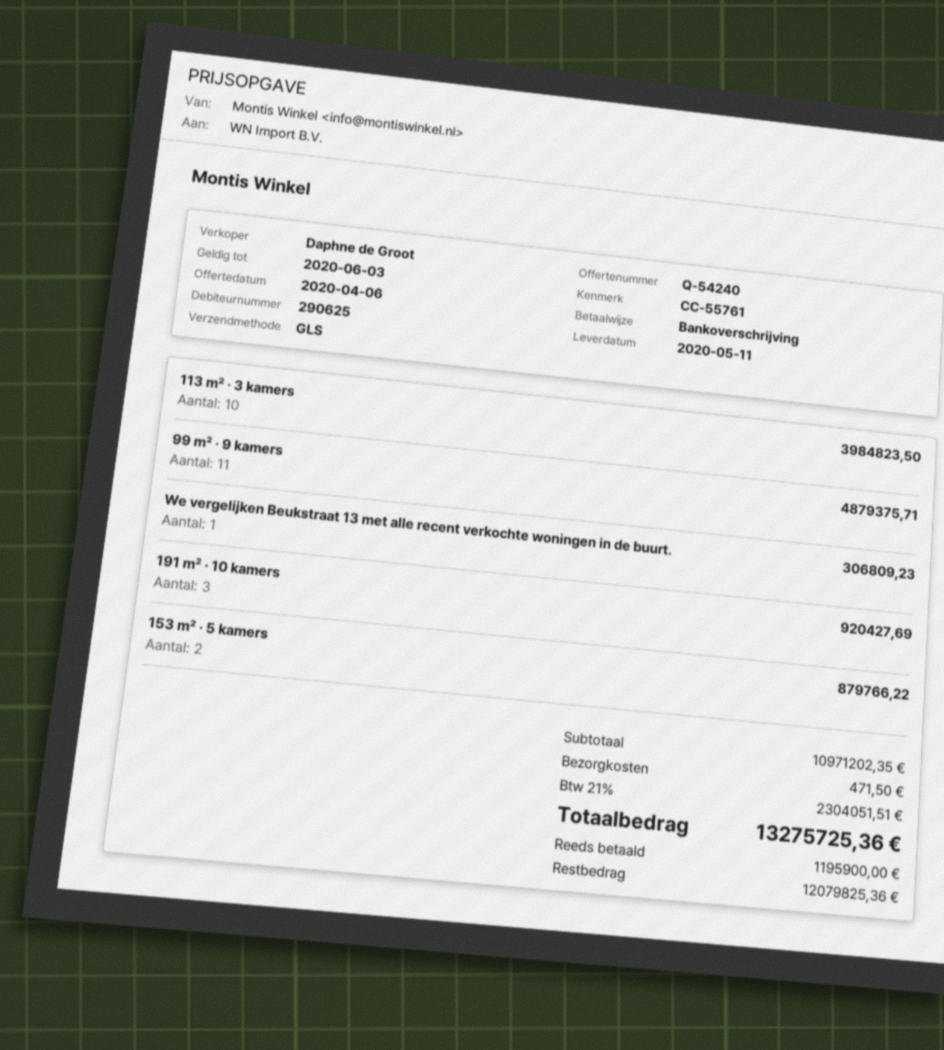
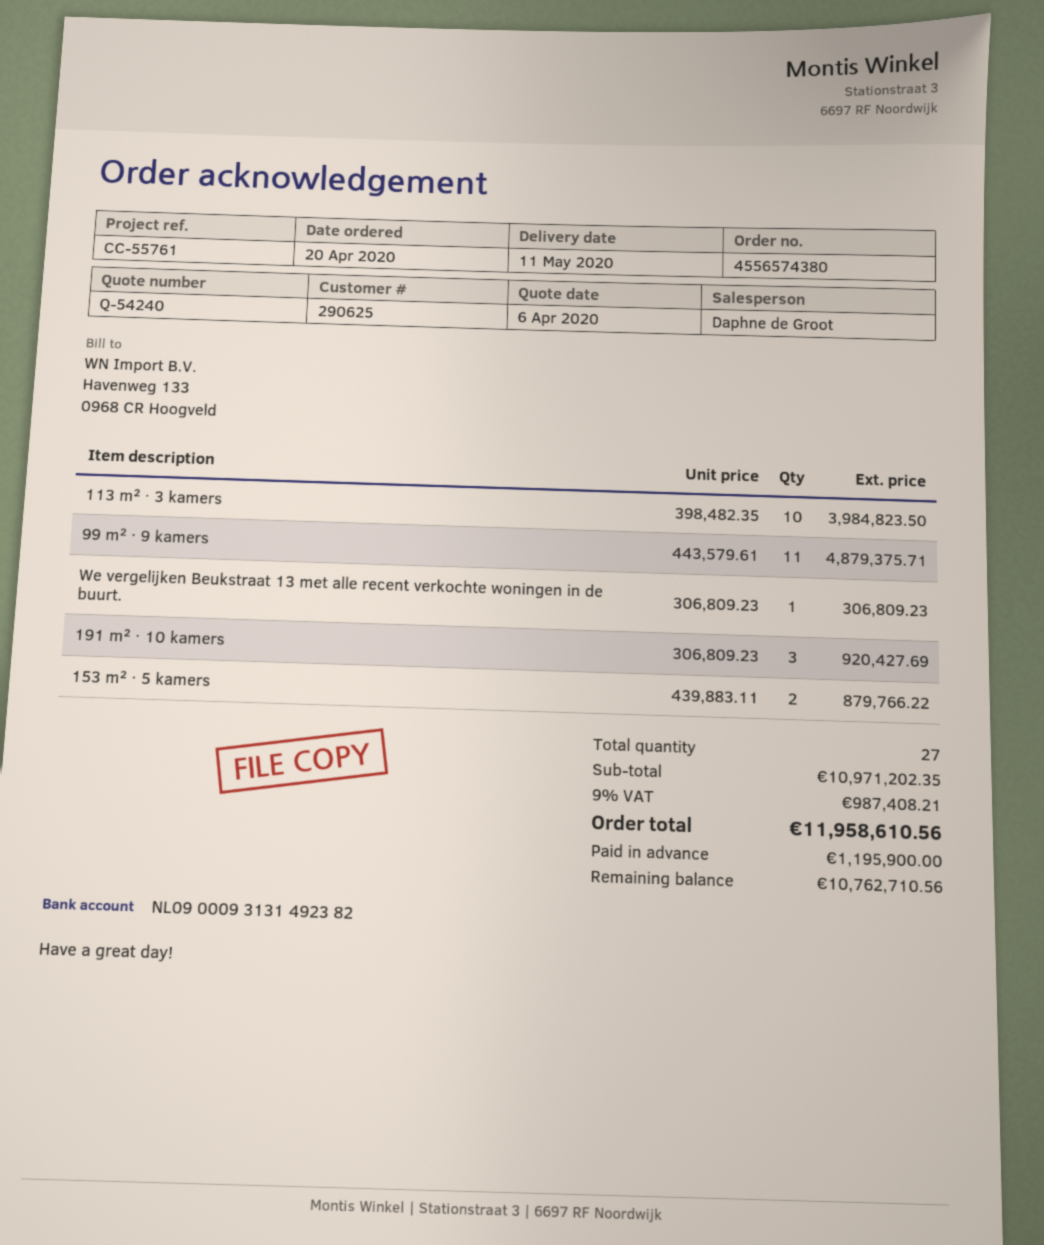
shipping: 471.50 -> none
tax: 21% = 2304051.51 -> 9% = 987408.21
total: 13275725.36 -> 11958610.56
balance: 12079825.36 -> 10762710.56

